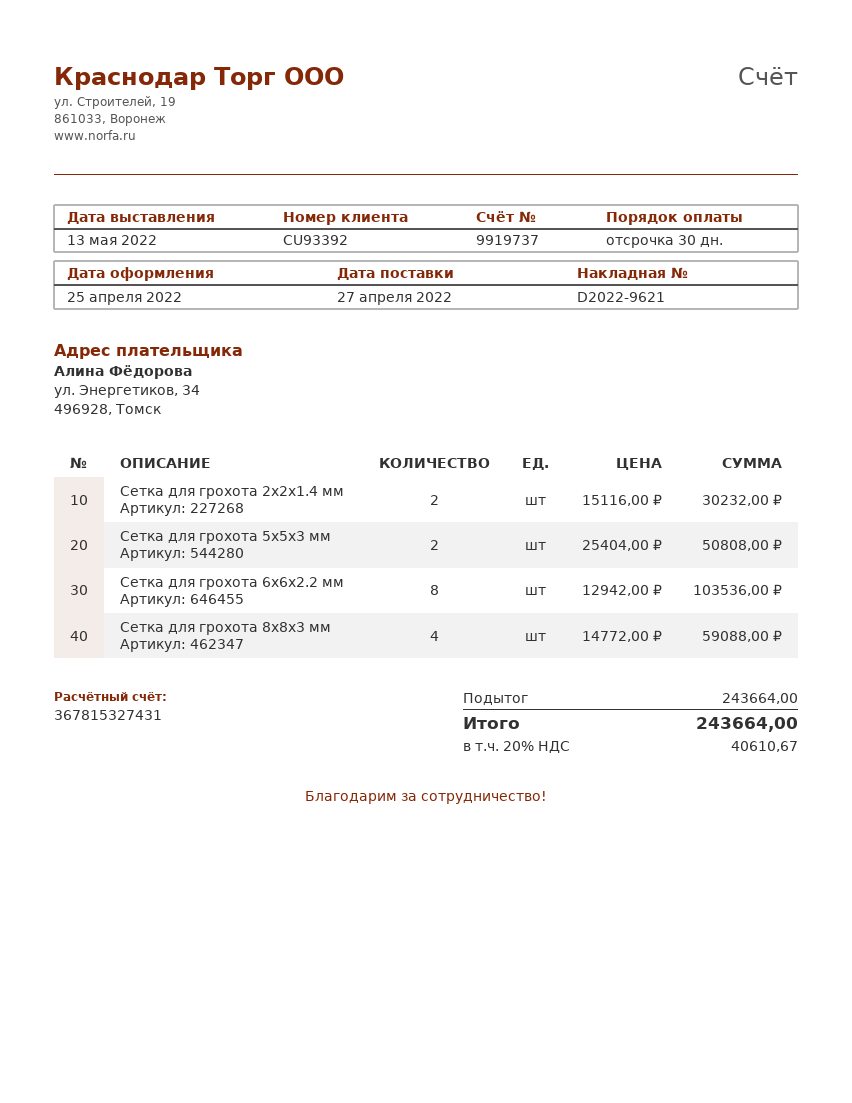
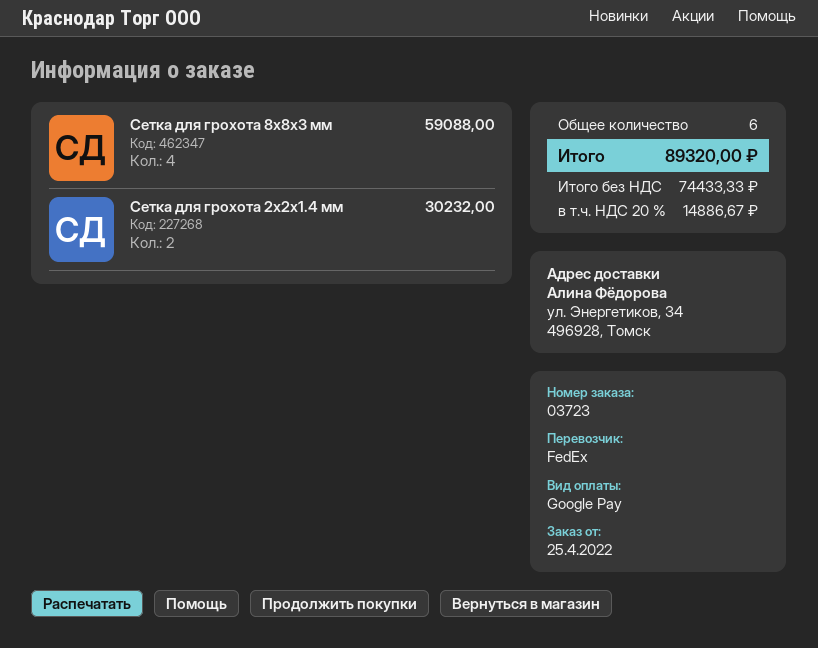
Сетка для грохота 5х5x3 мм: 2 for 50808.00 -> none
Сетка для грохота 6х6x2.2 мм: 8 for 103536.00 -> none
tax: 20% = 40610.67 -> 20% = 14886.67
total: 243664.00 -> 89320.00

